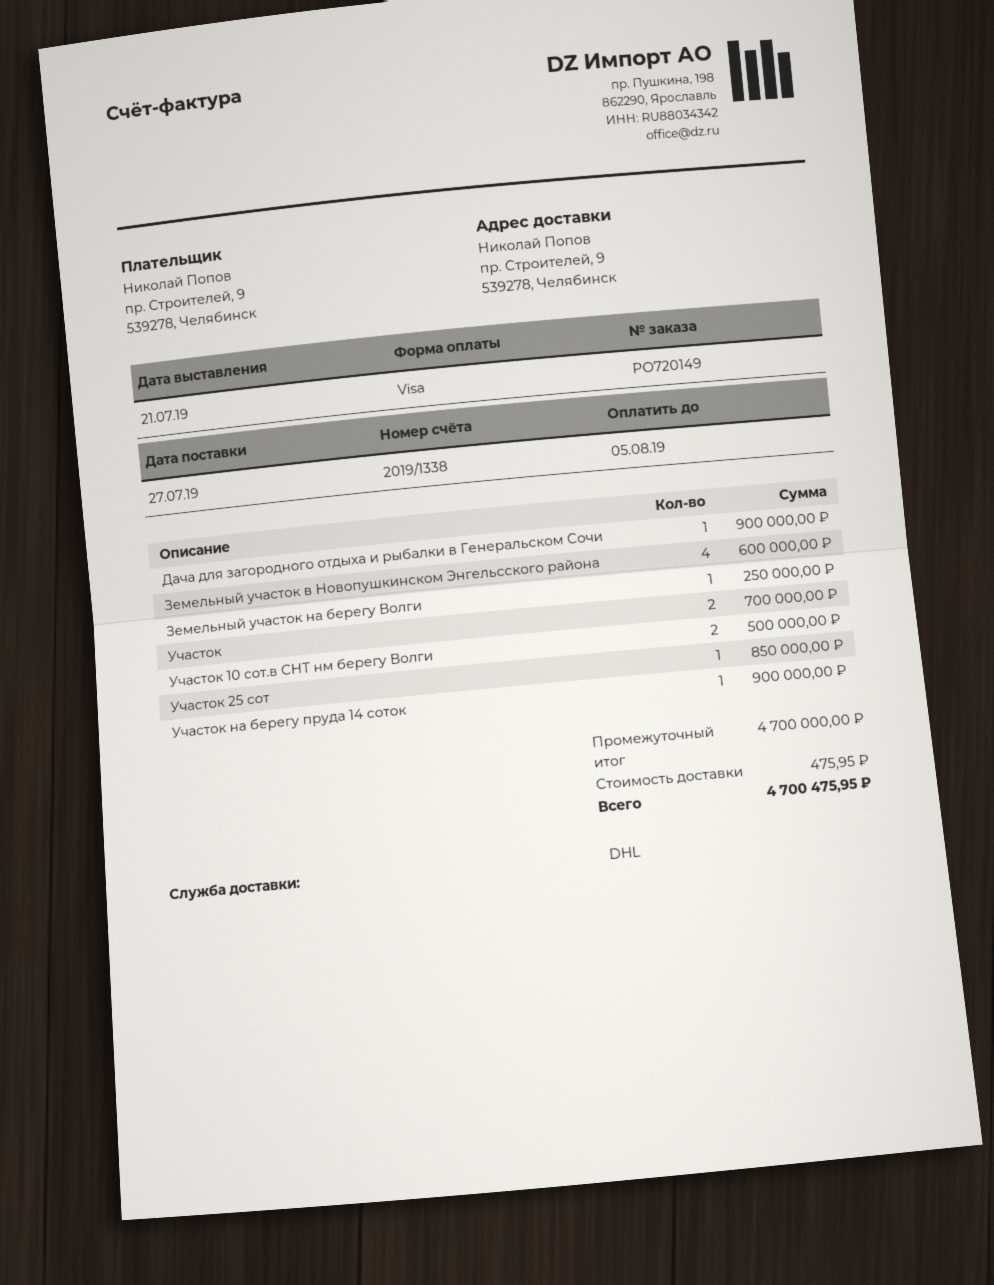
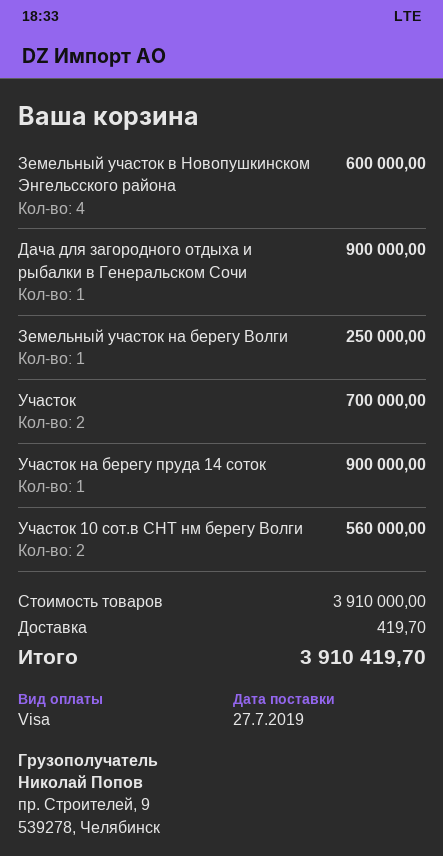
Участок 10 сот.в СНТ нм берегу Волги: 2 for 500000.00 -> 2 for 560000.00
Участок 25 сот: 1 for 850000.00 -> none
subtotal: 4700000.00 -> 3910000.00
shipping: 475.95 -> 419.70
total: 4700475.95 -> 3910419.70

